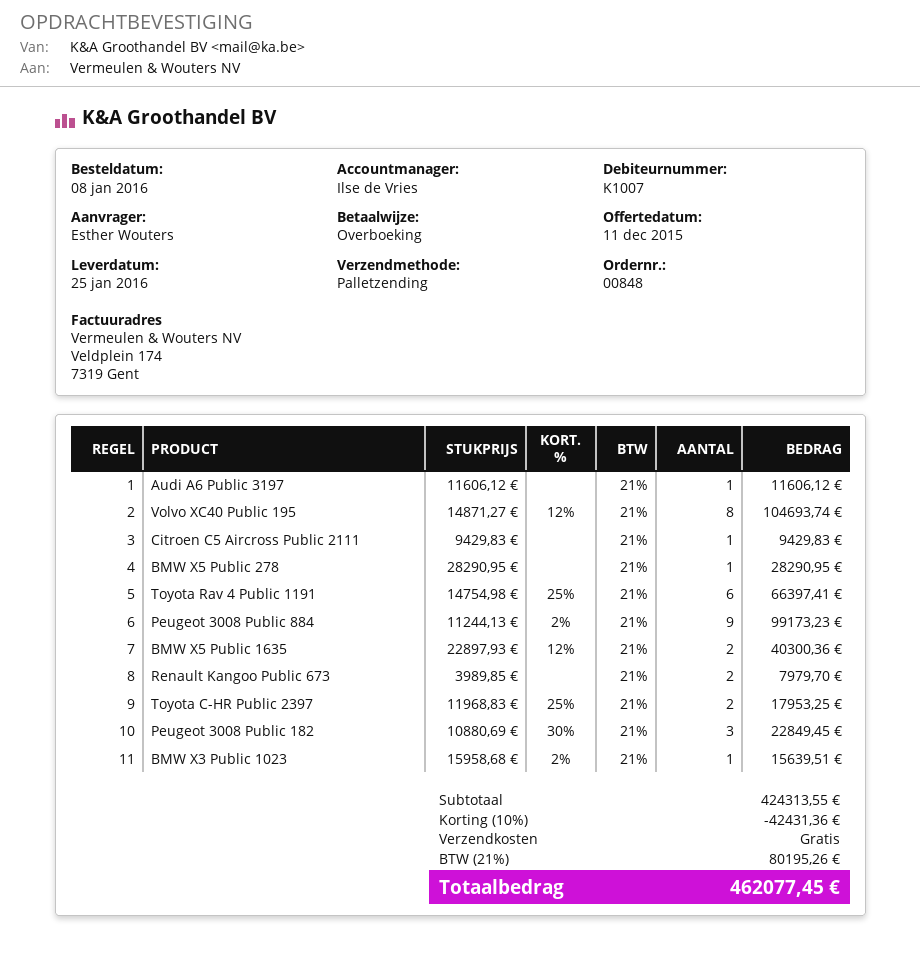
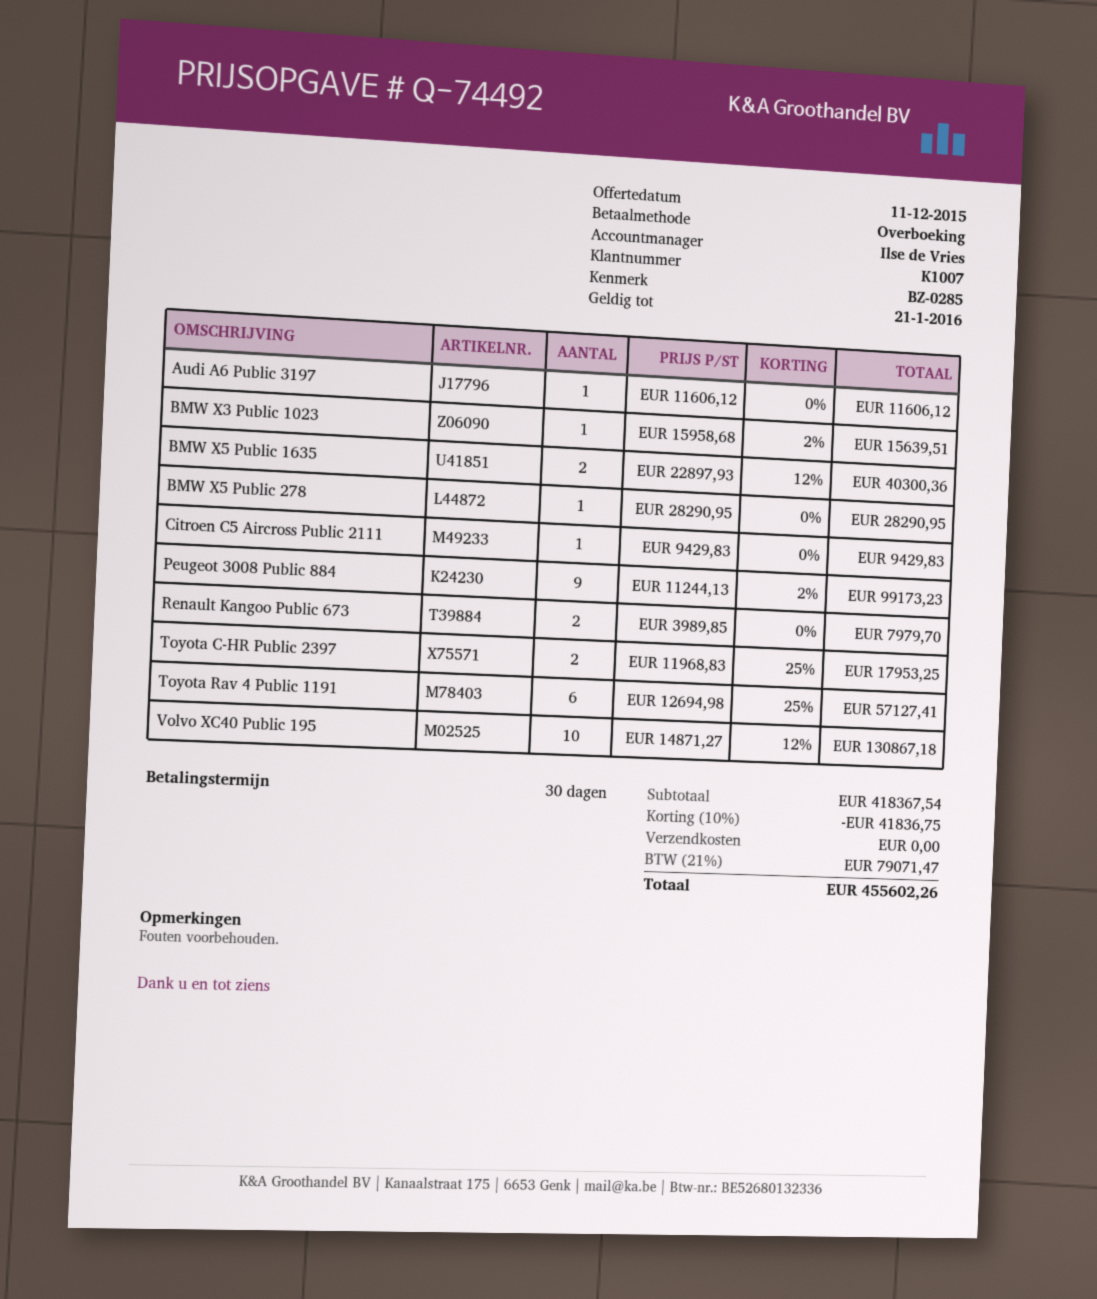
Volvo XC40 Public 195: 8 x 14871.27 - 12% = 104693.74 -> 10 x 14871.27 - 12% = 130867.18
Toyota Rav 4 Public 1191: 6 x 14754.98 - 25% = 66397.41 -> 6 x 12694.98 - 25% = 57127.41
Peugeot 3008 Public 182: 3 x 10880.69 - 30% = 22849.45 -> none
subtotal: 424313.55 -> 418367.54
discount: 10% = 42431.36 -> 10% = 41836.75
tax: 21% = 80195.26 -> 21% = 79071.47
total: 462077.45 -> 455602.26

